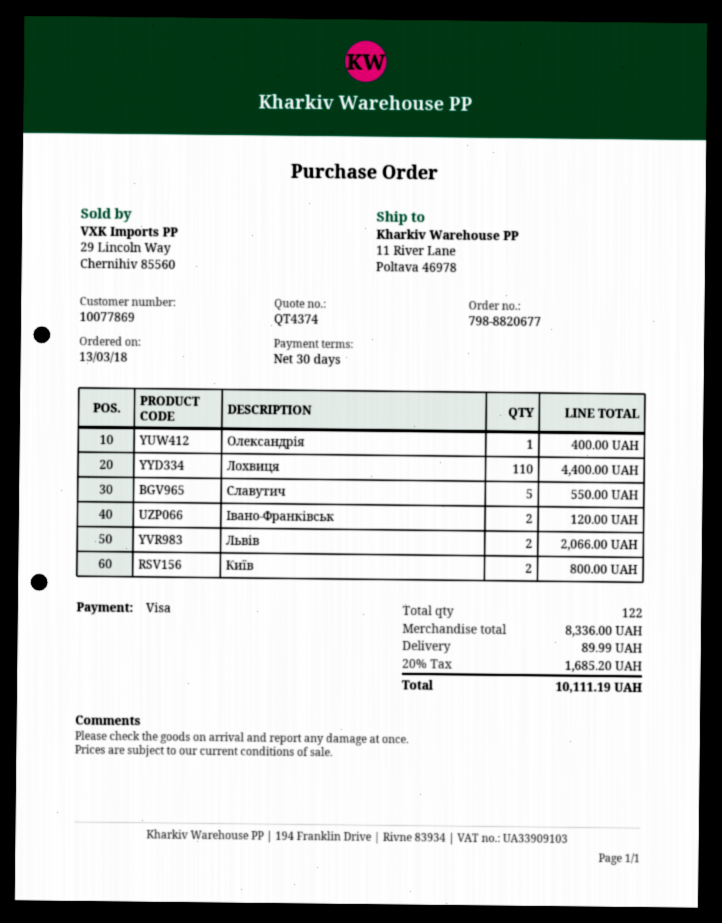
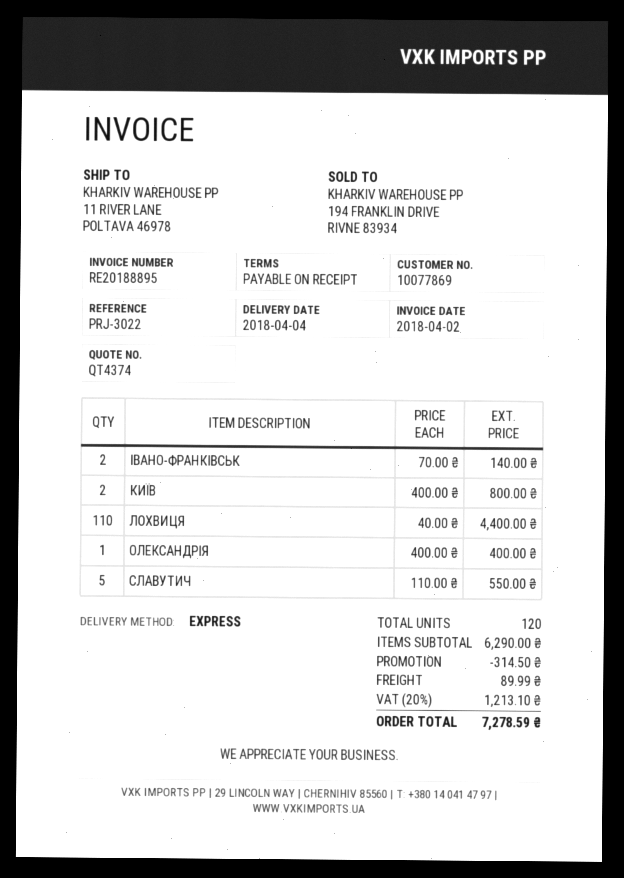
payment terms: 30 days -> on receipt
Івано-Франківськ: 2 for 120.00 -> 2 for 140.00
Львів: 2 for 2066.00 -> none
total quantity: 122 -> 120
subtotal: 8336.00 -> 6290.00
discount: none -> 314.50
tax: 20% = 1685.20 -> 20% = 1213.10
total: 10111.19 -> 7278.59

